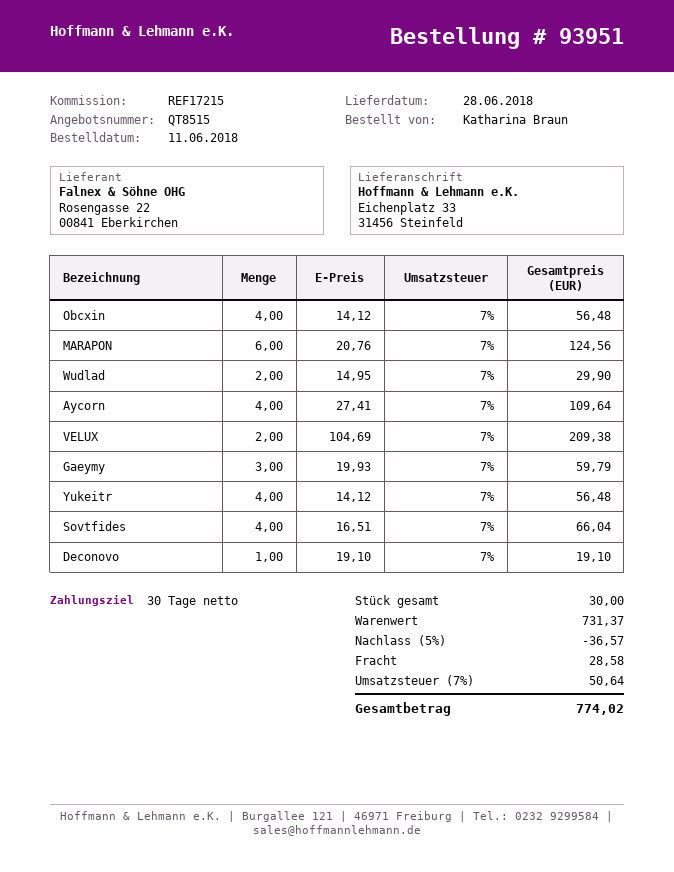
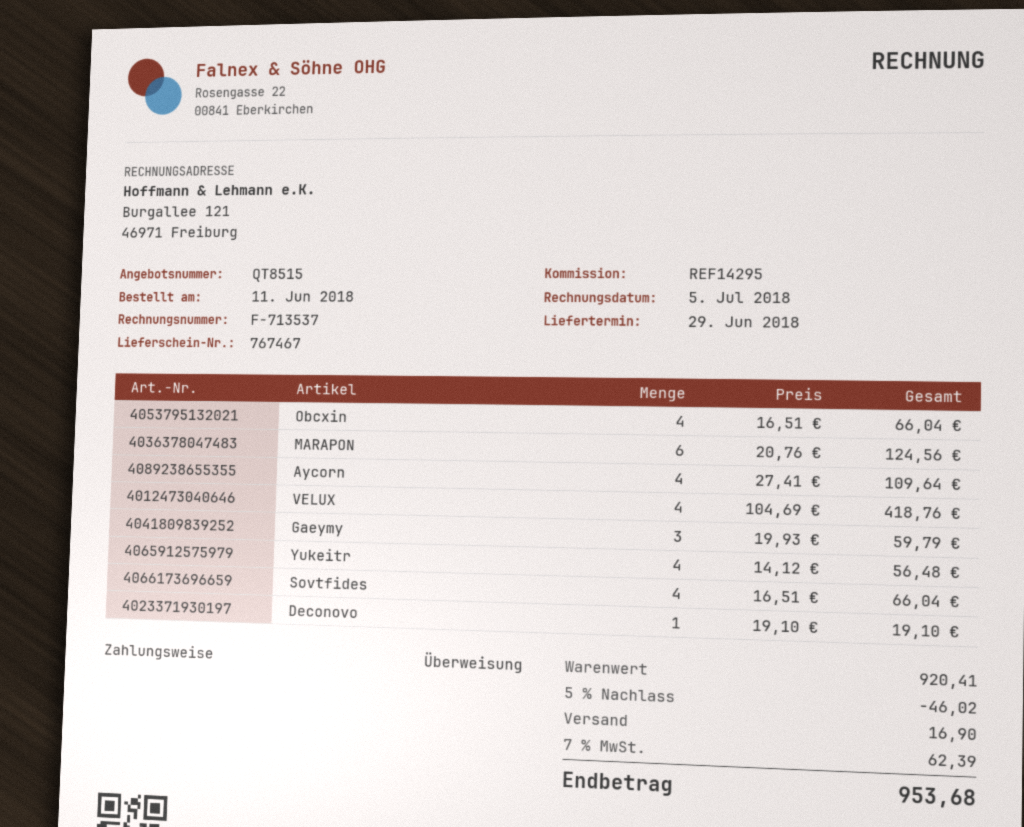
delivery date: 2018-06-28 -> 2018-06-29
reference: REF17215 -> REF14295
Obcxin: 4 x 14.12 = 56.48 -> 4 x 16.51 = 66.04
Wudlad: 2 x 14.95 = 29.90 -> none
VELUX: 2 x 104.69 = 209.38 -> 4 x 104.69 = 418.76
subtotal: 731.37 -> 920.41
discount: 5% = 36.57 -> 5% = 46.02
shipping: 28.58 -> 16.90
tax: 7% = 50.64 -> 7% = 62.39
total: 774.02 -> 953.68

